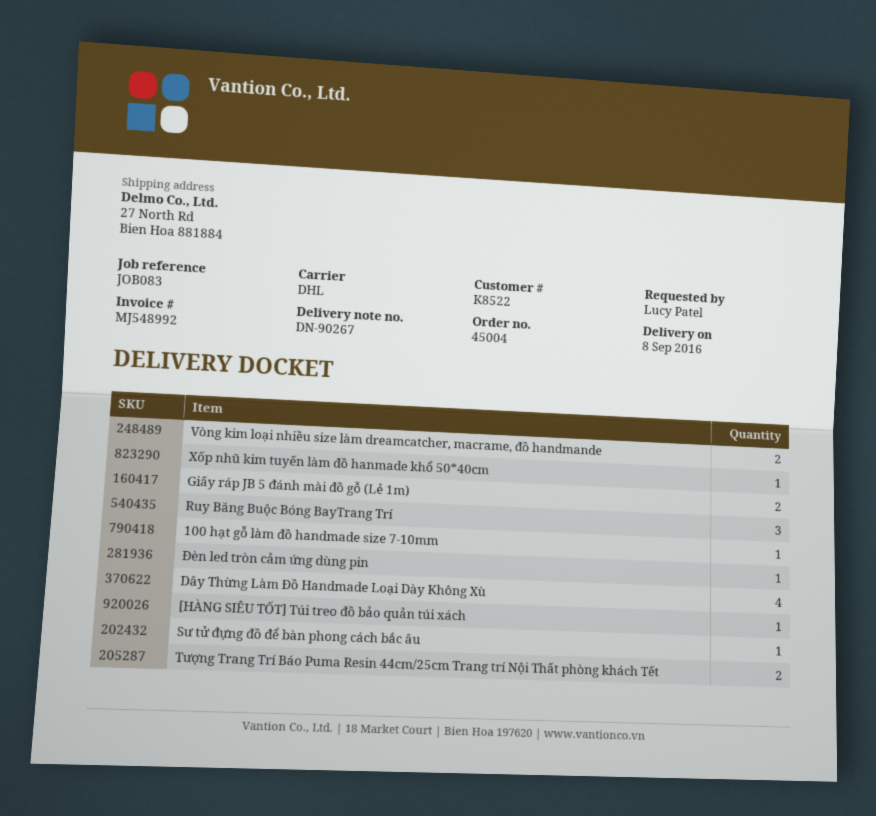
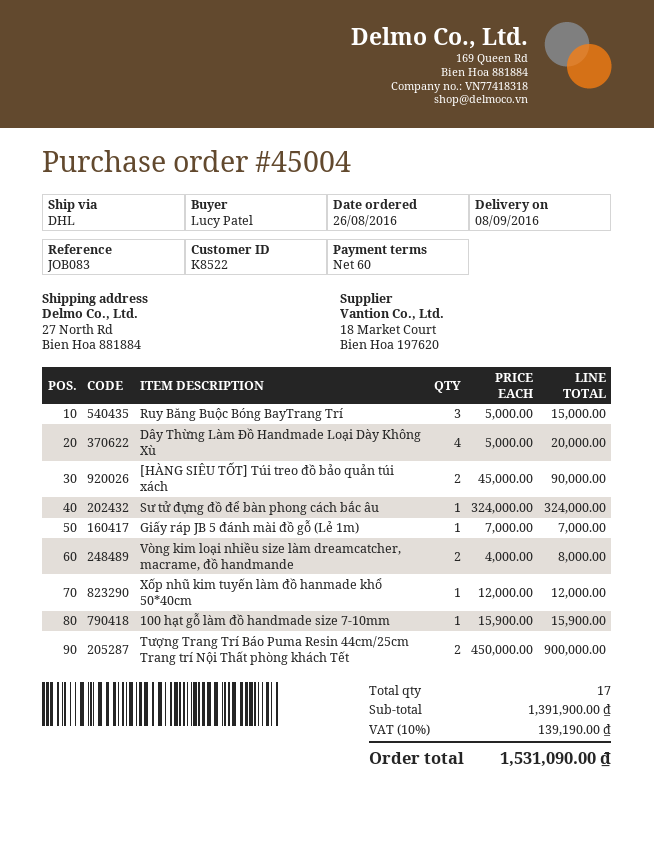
Giấy ráp JB 5 đánh mài đồ gỗ (Lẻ 1m): 2 -> 1
Đèn led tròn cảm ứng dùng pin: 1 -> none
[HÀNG SIÊU TỐT] Túi treo đồ bảo quản túi xách: 1 -> 2

